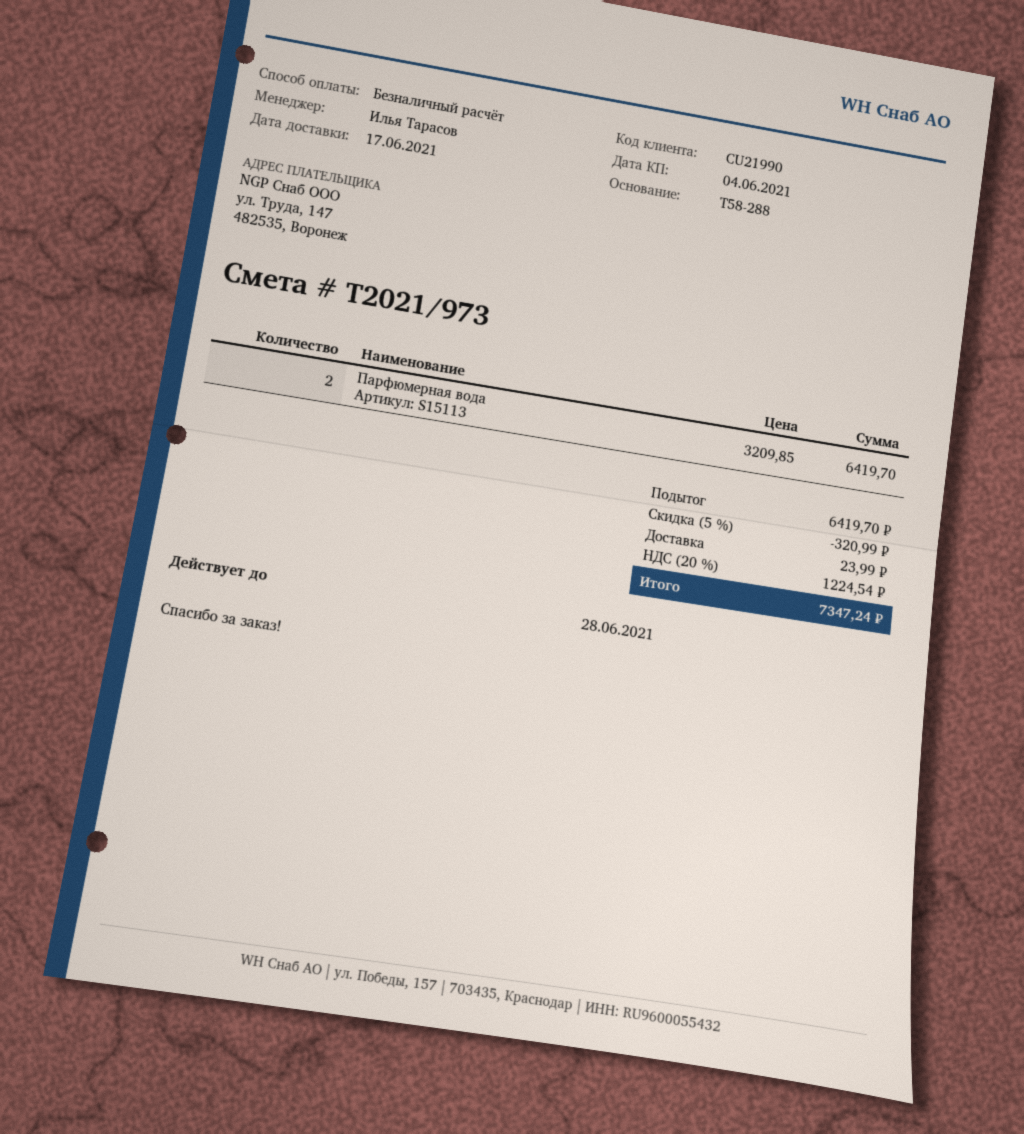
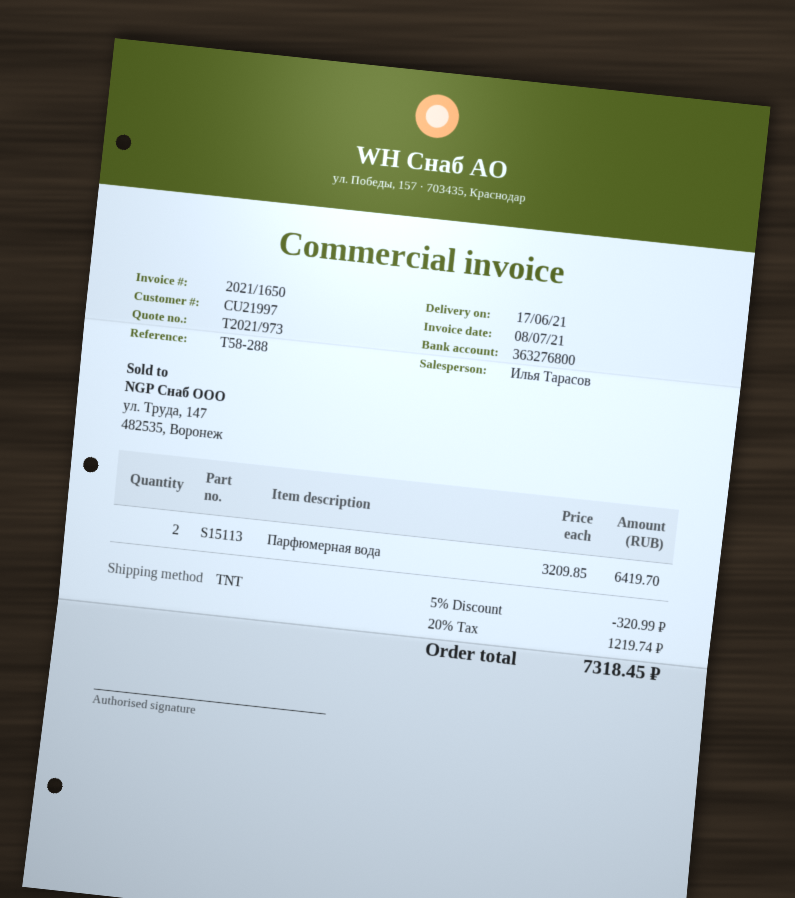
customer number: CU21990 -> CU21997
shipping: 23.99 -> none
tax: 20% = 1224.54 -> 20% = 1219.74
total: 7347.24 -> 7318.45

